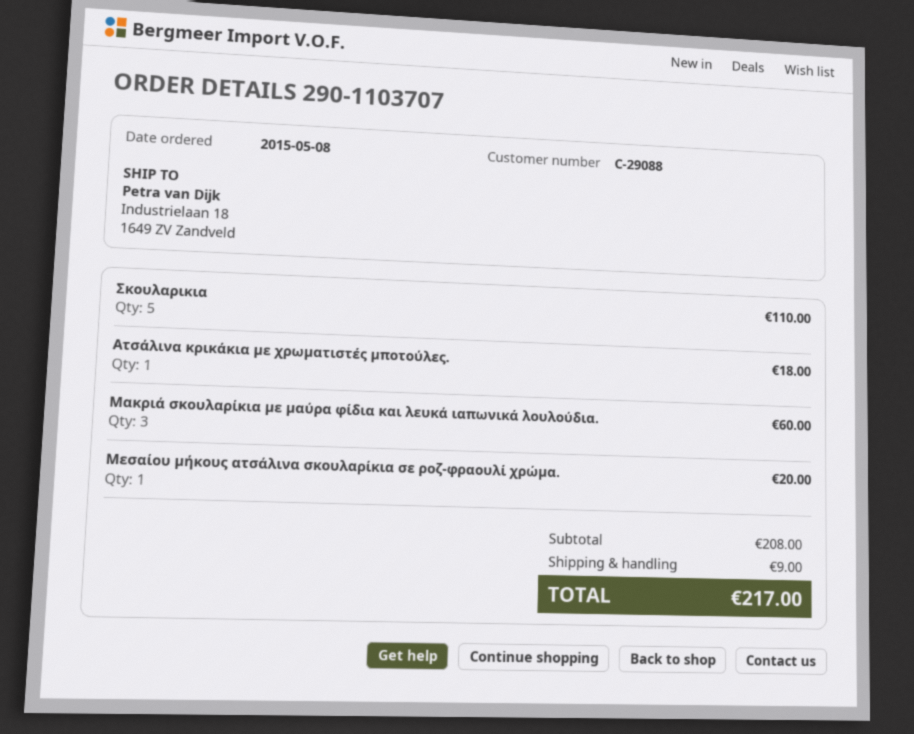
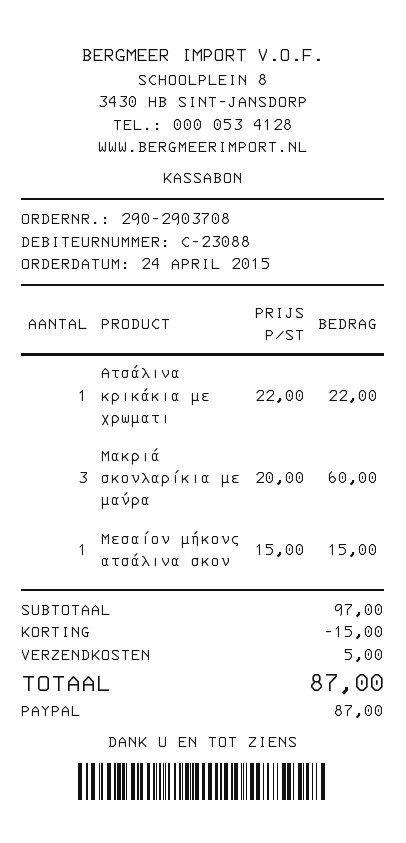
order number: 290-1103707 -> 290-2903708
order date: 2015-05-08 -> 2015-04-24
customer number: C-29088 -> C-23088
Σκουλαρικια: 5 for 110.00 -> none
Ατσάλινα κρικάκια με χρωματιστές μποτούλες.: 1 for 18.00 -> 1 for 22.00
Μεσαίου μήκους ατσάλινα σκουλαρίκια σε ροζ-φραουλί χρώμα.: 1 for 20.00 -> 1 for 15.00
subtotal: 208.00 -> 97.00
discount: none -> 15.00
shipping: 9.00 -> 5.00
total: 217.00 -> 87.00

